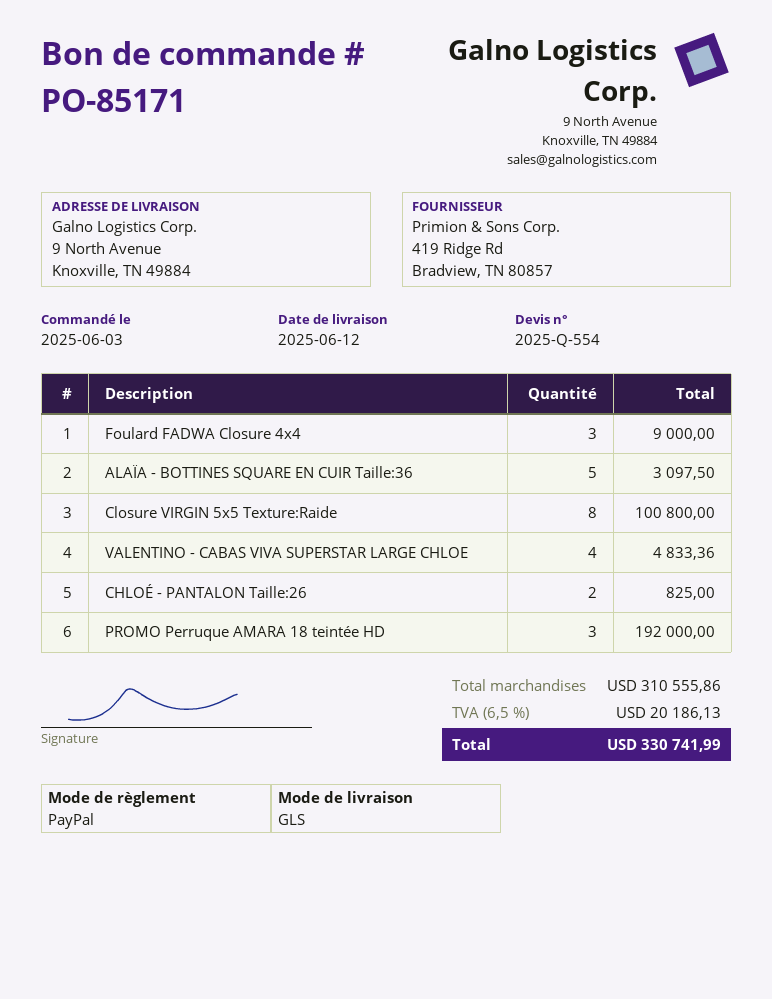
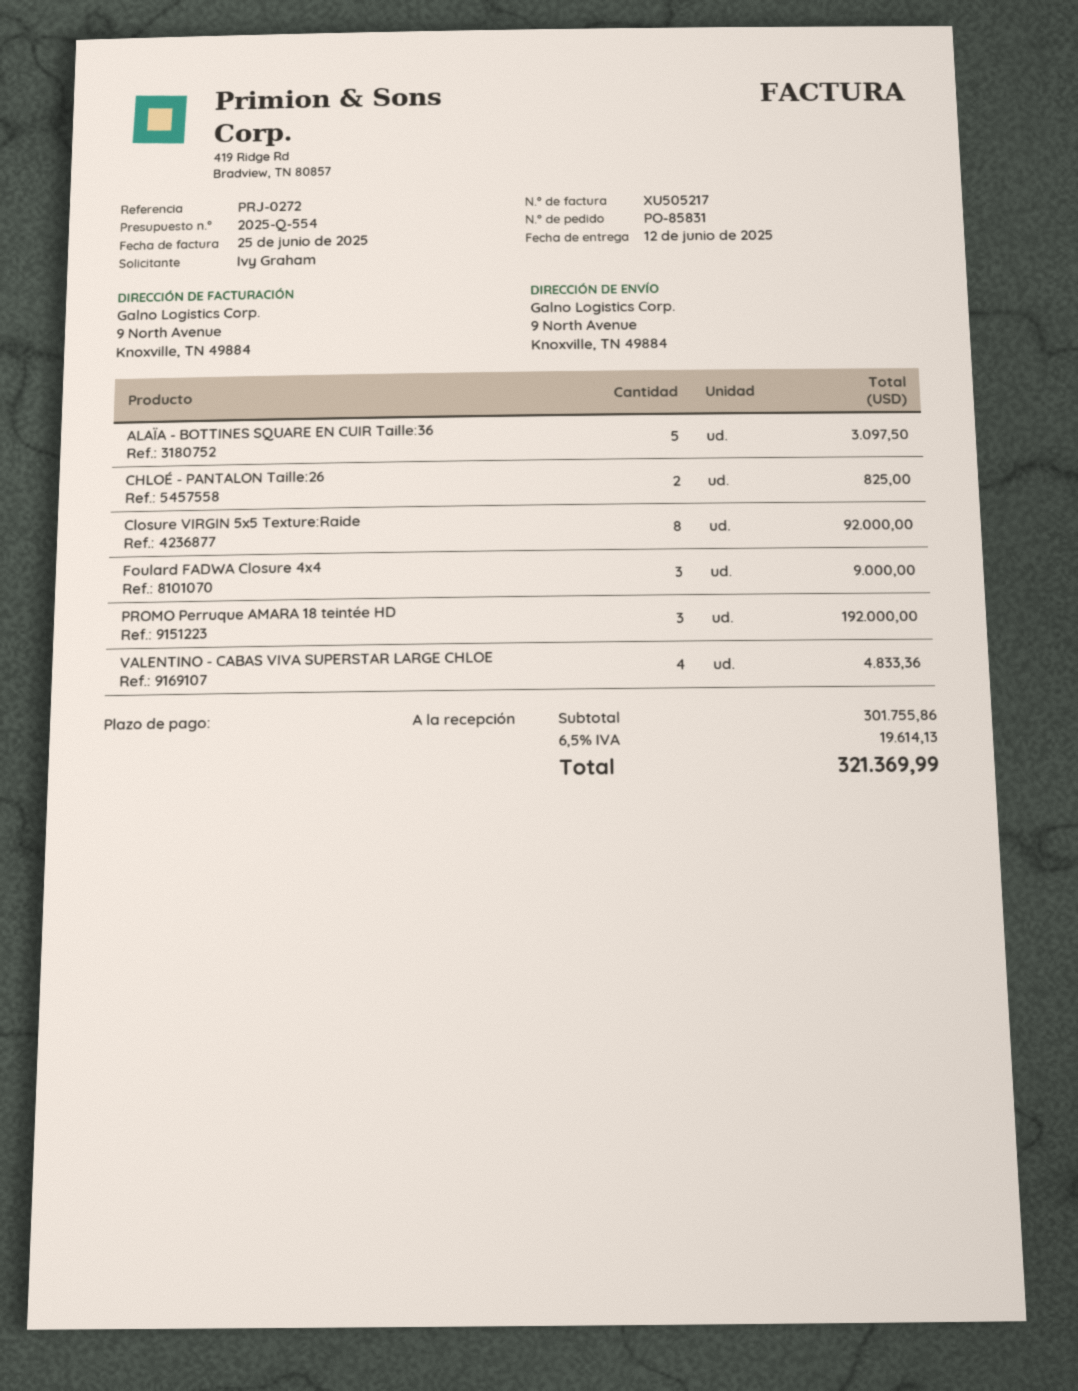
order number: PO-85171 -> PO-85831
Closure VIRGIN 5x5 Texture:Raide: 8 for 100800.00 -> 8 for 92000.00
subtotal: 310555.86 -> 301755.86
tax: 6.5% = 20186.13 -> 6.5% = 19614.13
total: 330741.99 -> 321369.99

